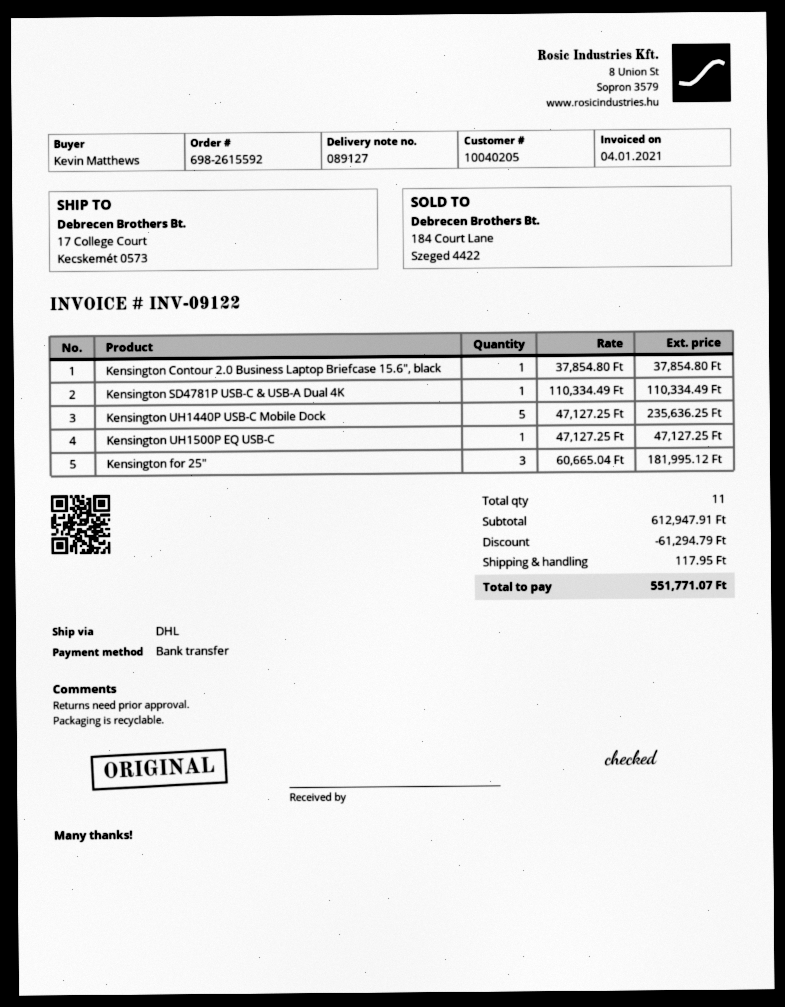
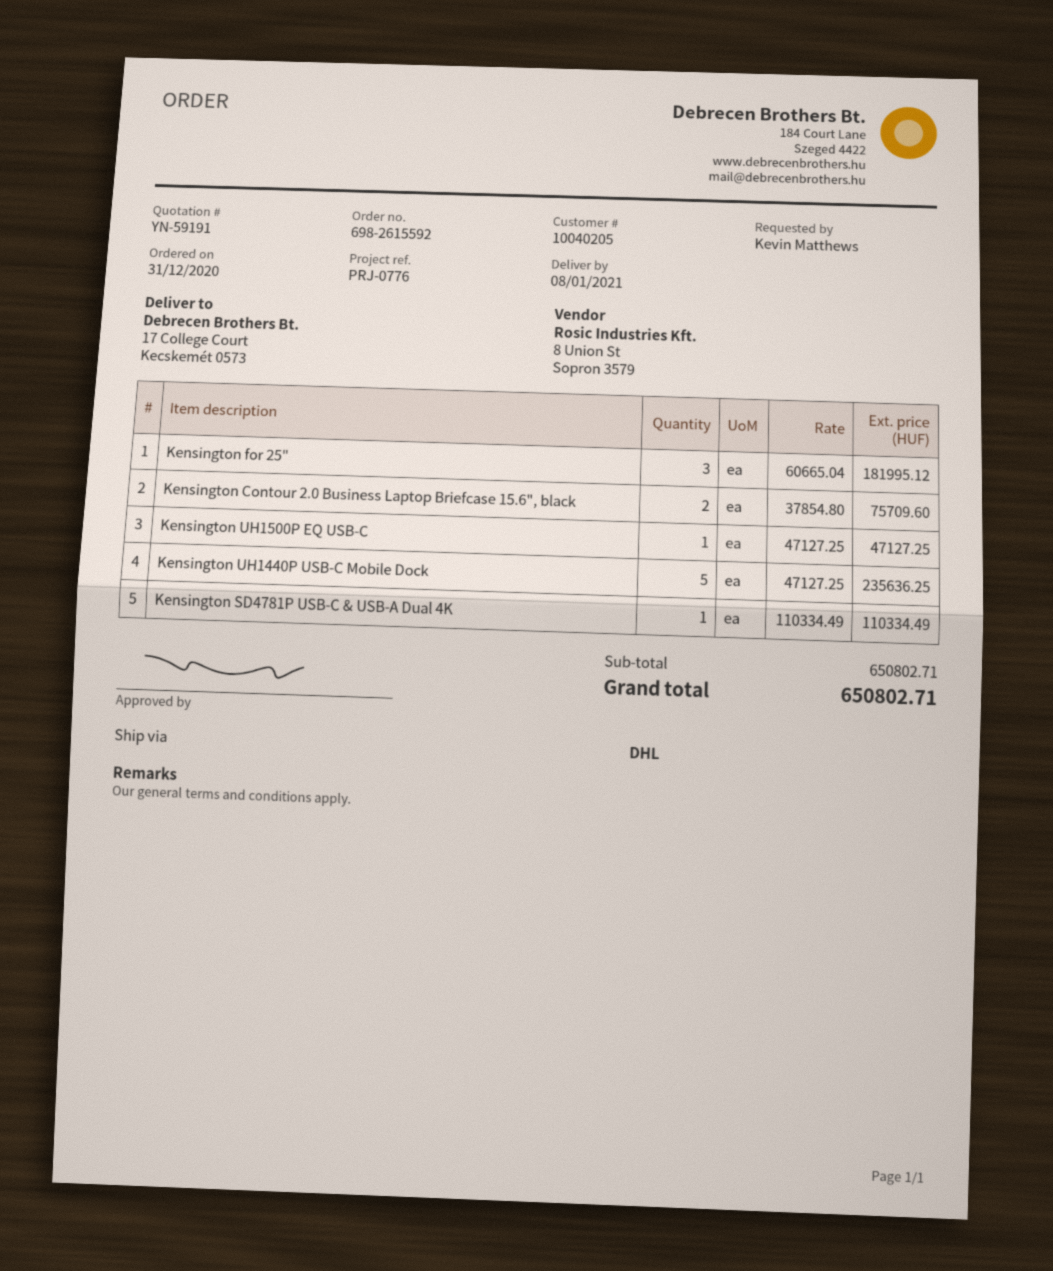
Kensington Contour 2.0 Business Laptop Briefcase 15.6", black: 1 x 37854.80 = 37854.80 -> 2 x 37854.80 = 75709.60
subtotal: 612947.91 -> 650802.71
discount: 61294.79 -> none
shipping: 117.95 -> none
total: 551771.07 -> 650802.71

